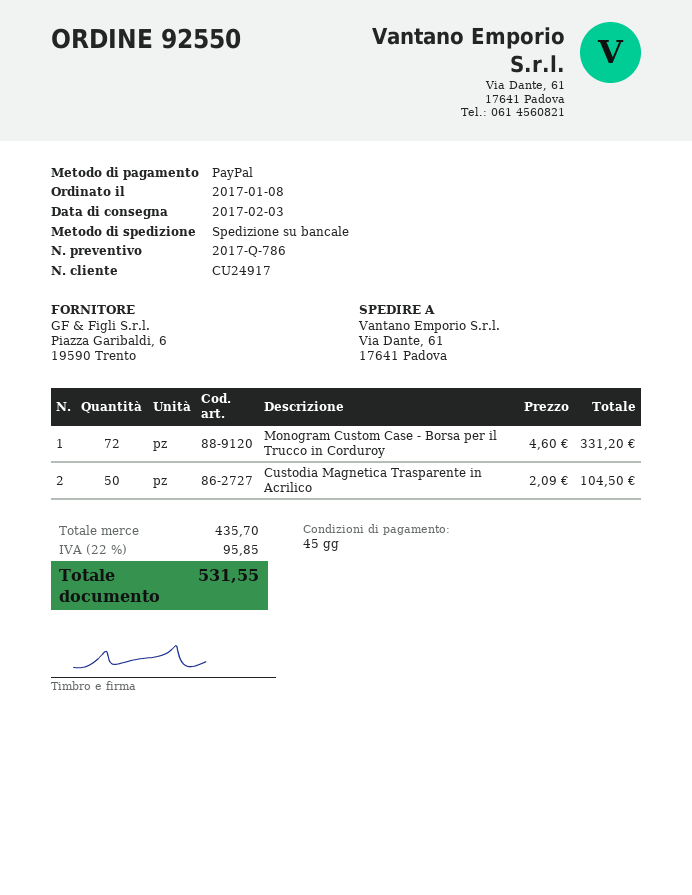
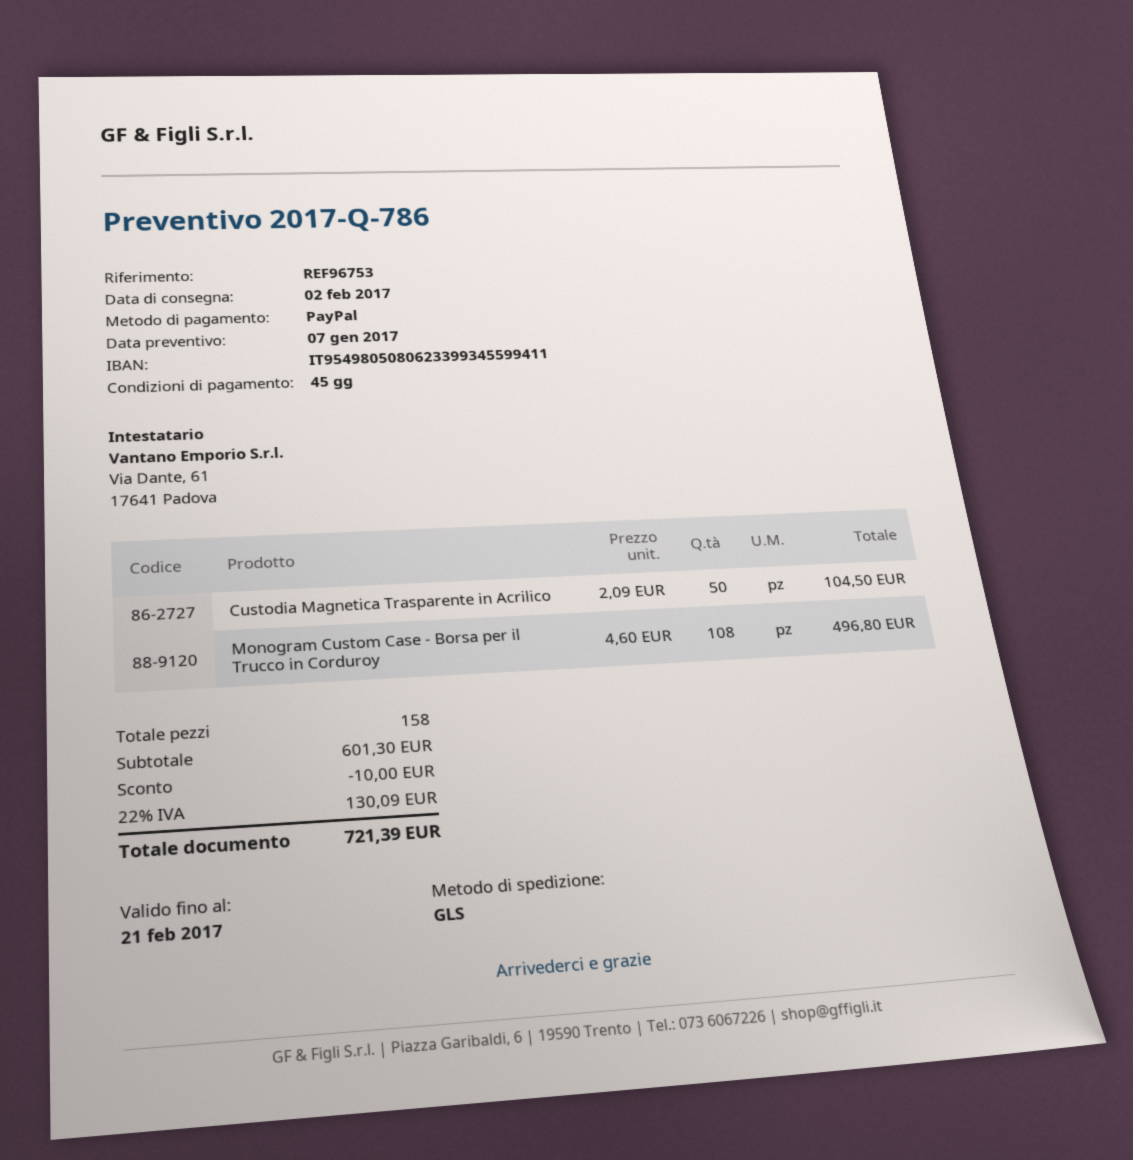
delivery date: 2017-02-03 -> 2017-02-02
shipping method: pallet freight -> GLS
Monogram Custom Case - Borsa per il Trucco in Corduroy: 72 x 4.60 = 331.20 -> 108 x 4.60 = 496.80
subtotal: 435.70 -> 601.30
discount: none -> 10.00
tax: 22% = 95.85 -> 22% = 130.09
total: 531.55 -> 721.39

